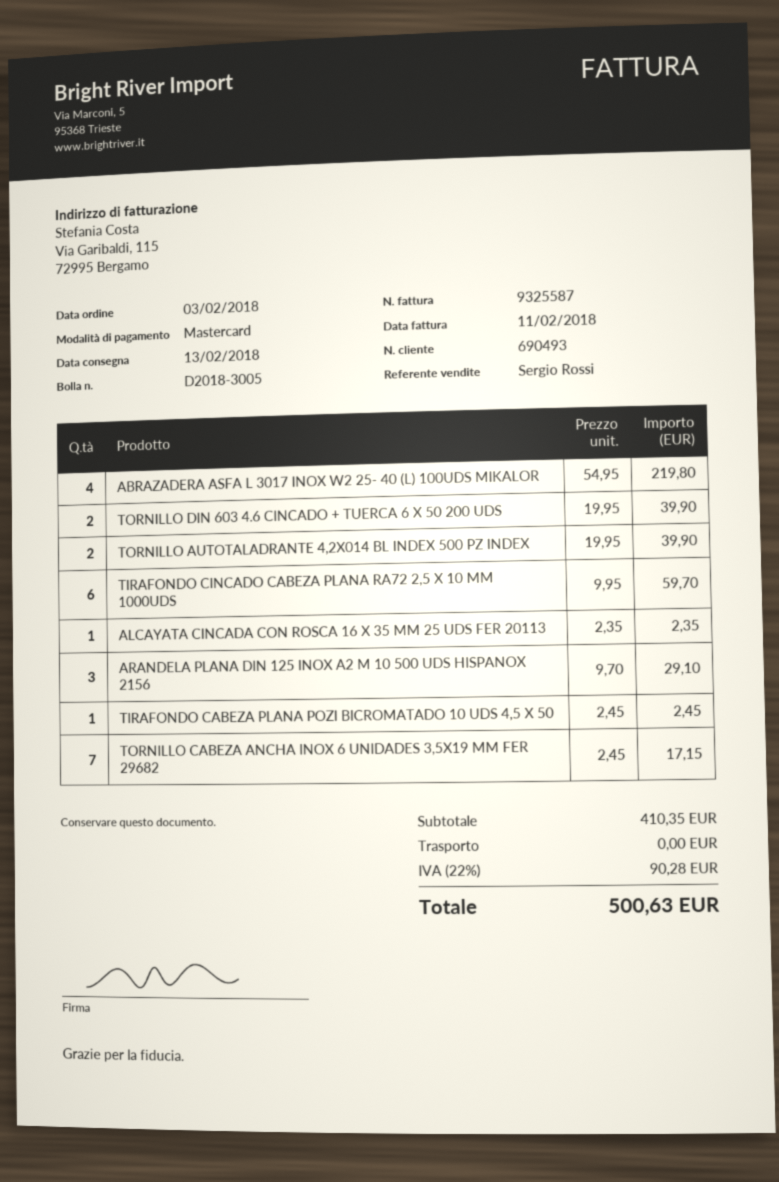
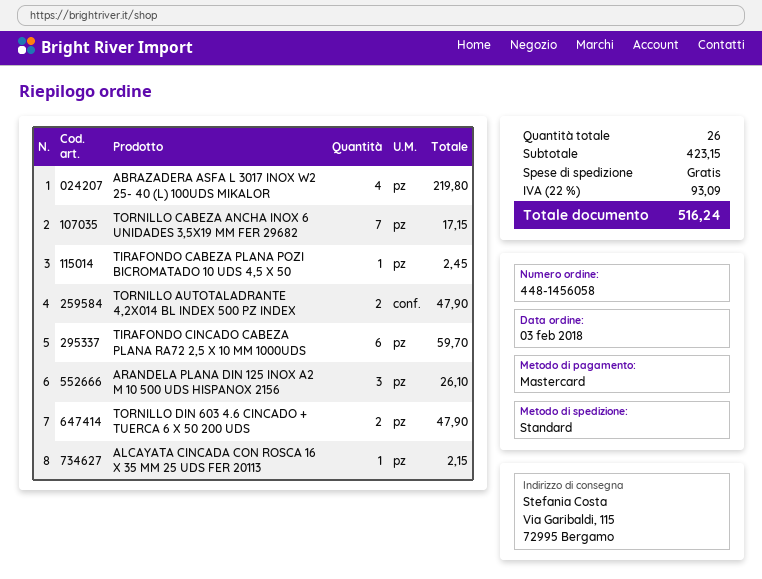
TORNILLO DIN 603 4.6 CINCADO + TUERCA 6 X 50 200 UDS: 2 for 39.90 -> 2 for 47.90
TORNILLO AUTOTALADRANTE 4,2X014 BL INDEX 500 PZ INDEX: 2 for 39.90 -> 2 for 47.90
ALCAYATA CINCADA CON ROSCA 16 X 35 MM 25 UDS FER 20113: 1 for 2.35 -> 1 for 2.15
ARANDELA PLANA DIN 125 INOX A2 M 10 500 UDS HISPANOX 2156: 3 for 29.10 -> 3 for 26.10
subtotal: 410.35 -> 423.15
tax: 22% = 90.28 -> 22% = 93.09
total: 500.63 -> 516.24

